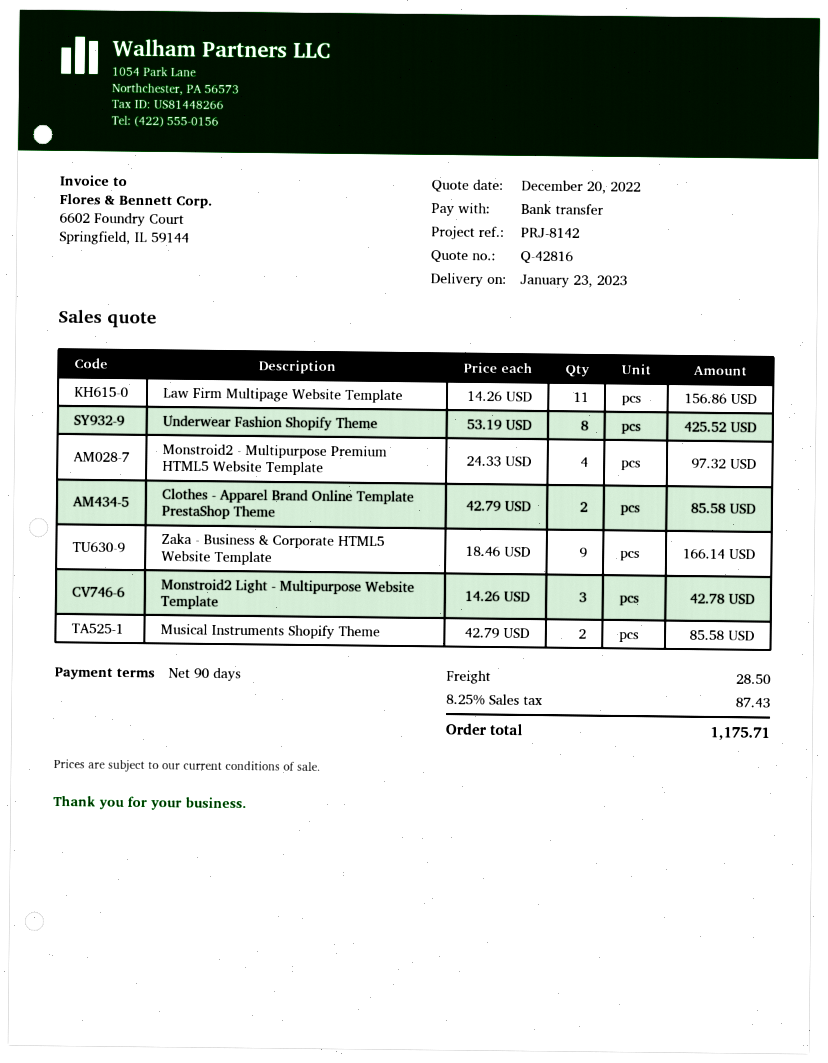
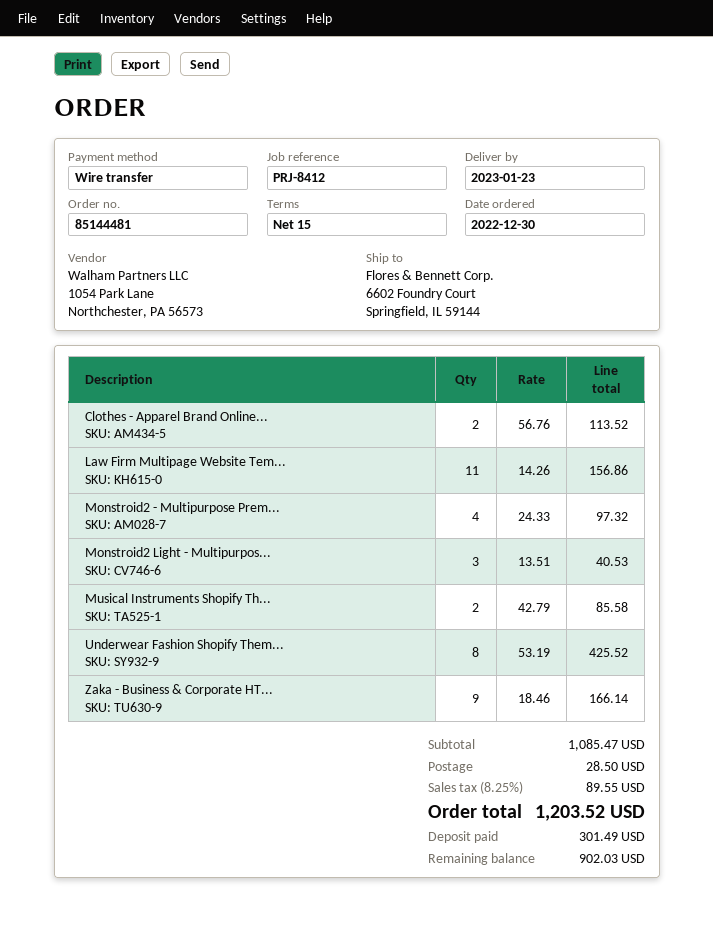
payment terms: 90 days -> 15 days
reference: PRJ-8142 -> PRJ-8412
Clothes - Apparel Brand Online Template PrestaShop Theme: 2 x 42.79 = 85.58 -> 2 x 56.76 = 113.52
Monstroid2 Light - Multipurpose Website Template: 3 x 14.26 = 42.78 -> 3 x 13.51 = 40.53
tax: 8.25% = 87.43 -> 8.25% = 89.55
total: 1175.71 -> 1203.52

